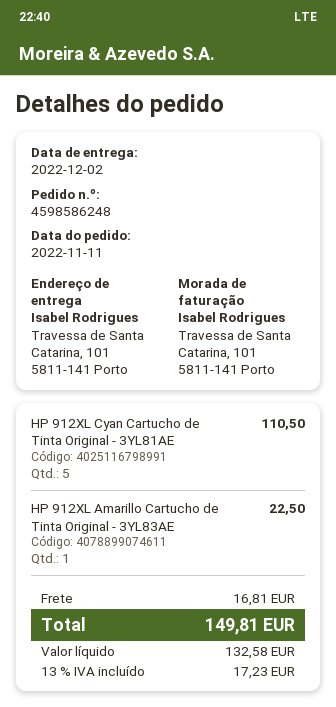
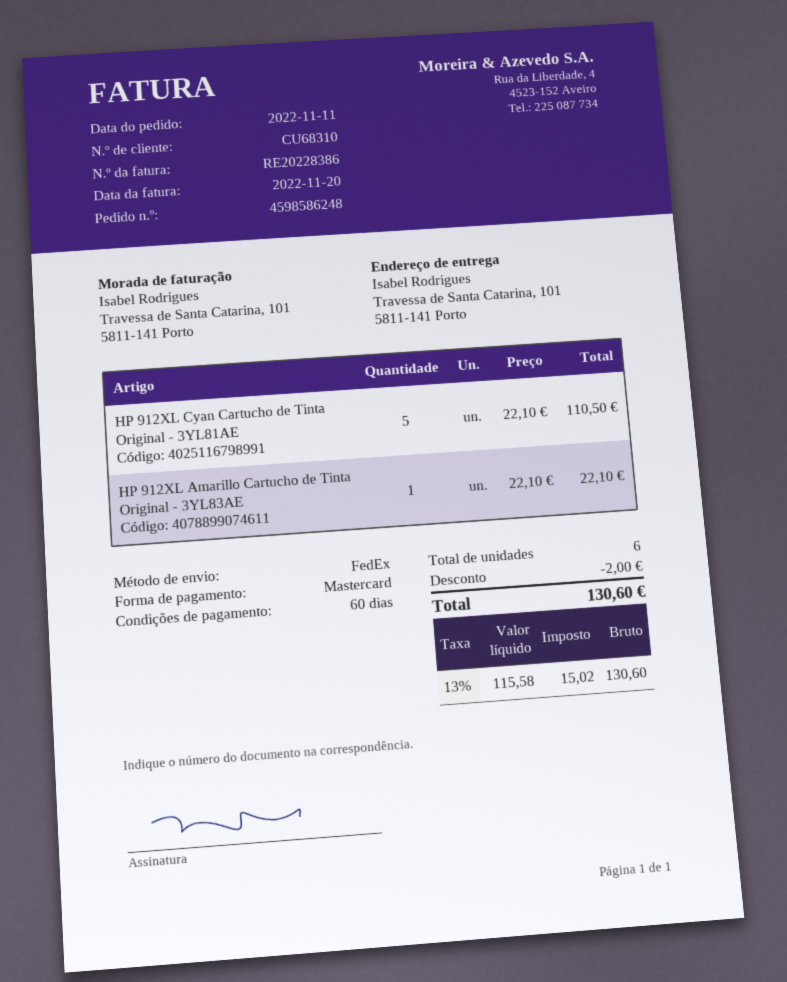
HP 912XL Amarillo Cartucho de Tinta Original - 3YL83AE: 1 for 22.50 -> 1 for 22.10
discount: none -> 2.00
shipping: 16.81 -> none
net: 132.58 -> 115.58
tax: 13% = 17.23 -> 13% = 15.02
total: 149.81 -> 130.60

